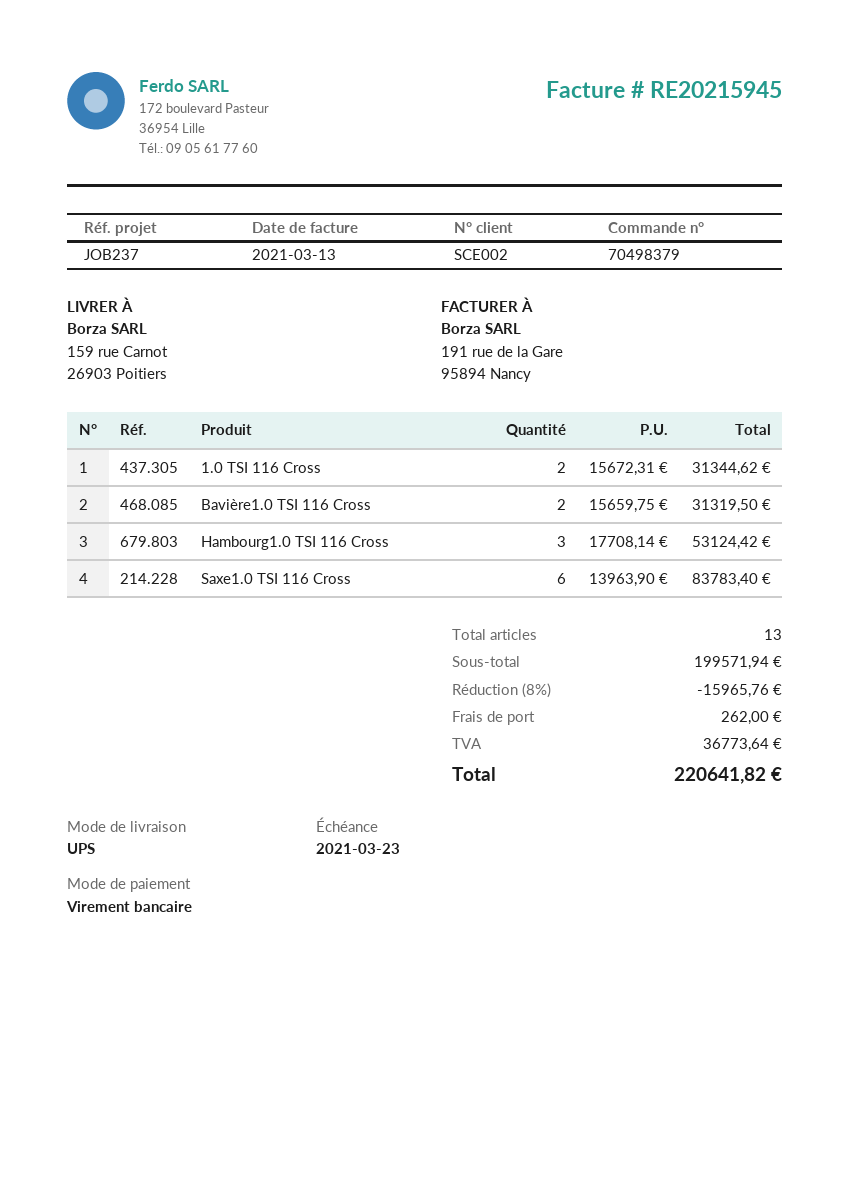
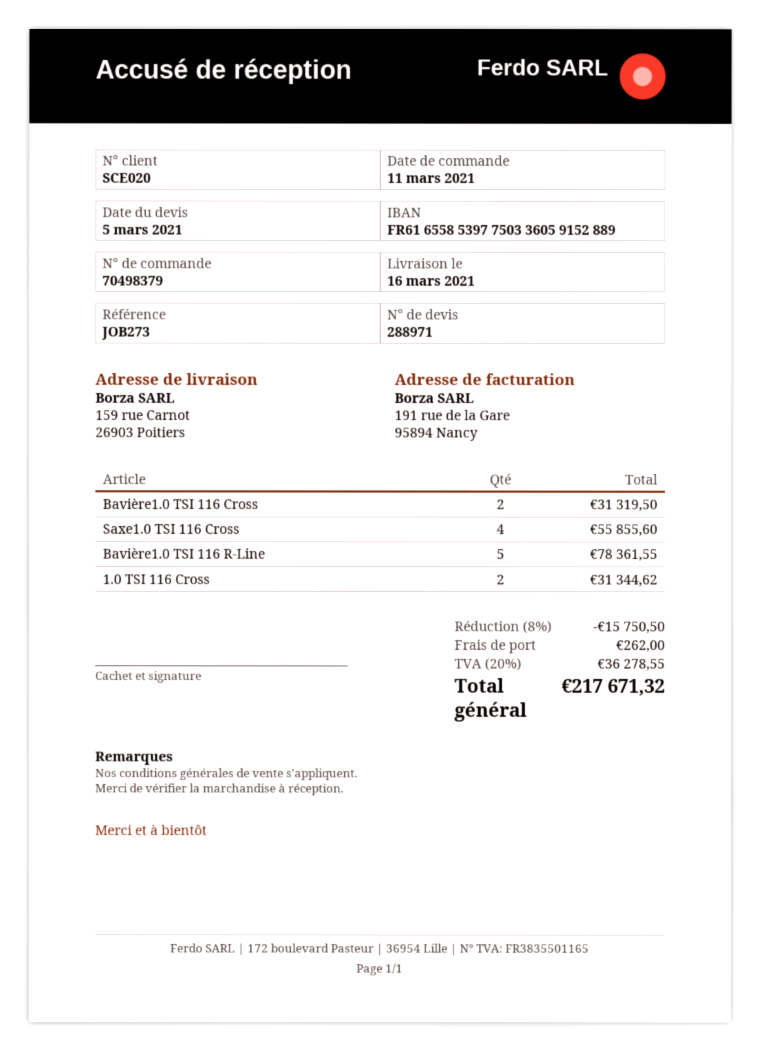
customer number: SCE002 -> SCE020
reference: JOB237 -> JOB273
Hambourg1.0 TSI 116 Cross: 3 for 53124.42 -> none
Saxe1.0 TSI 116 Cross: 6 for 83783.40 -> 4 for 55855.60
Bavière1.0 TSI 116 R-Line: none -> 5 for 78361.55
discount: 8% = 15965.76 -> 8% = 15750.50
tax: 36773.64 -> 36278.55
total: 220641.82 -> 217671.32

